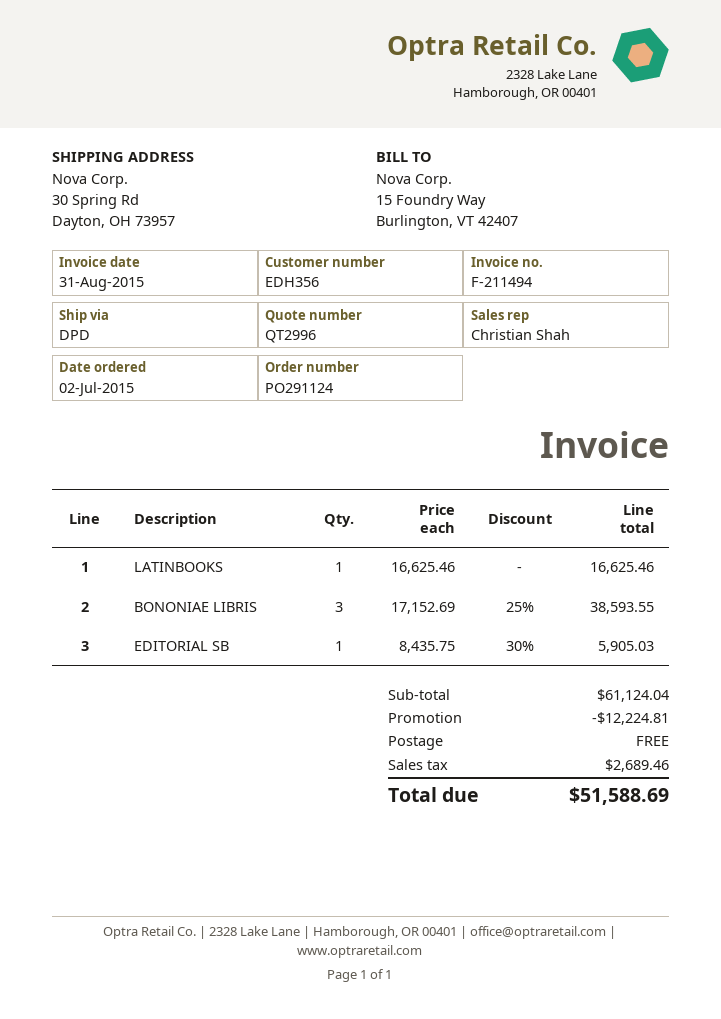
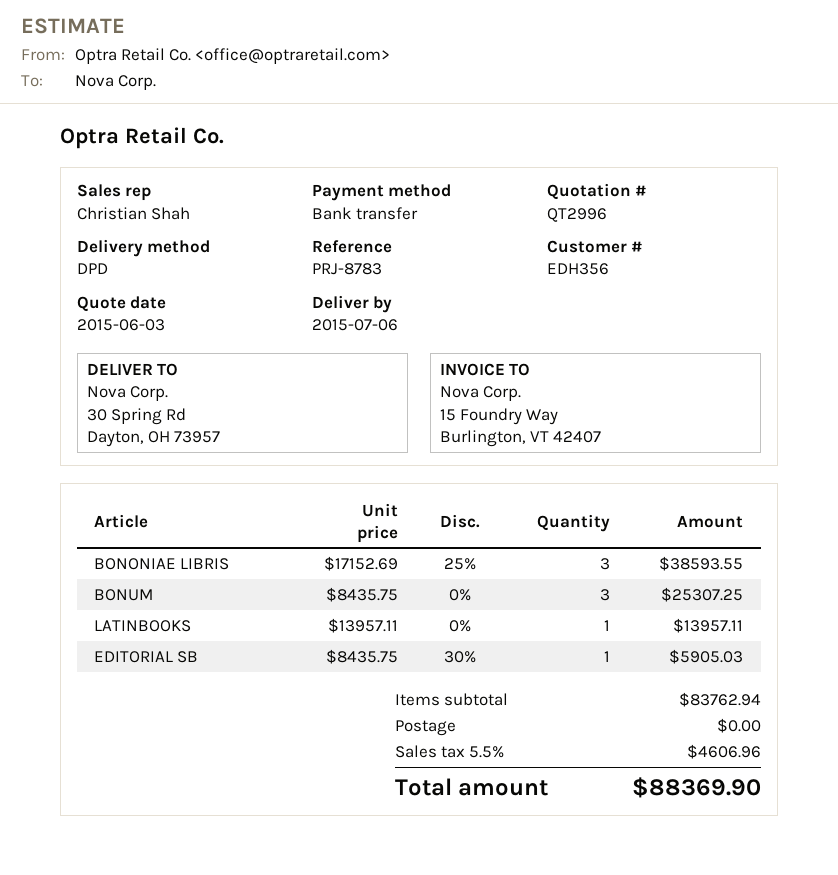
LATINBOOKS: 1 x 16625.46 = 16625.46 -> 1 x 13957.11 = 13957.11
BONUM: none -> 3 x 8435.75 = 25307.25
subtotal: 61124.04 -> 83762.94
discount: 12224.81 -> none
tax: 2689.46 -> 4606.96
total: 51588.69 -> 88369.90

